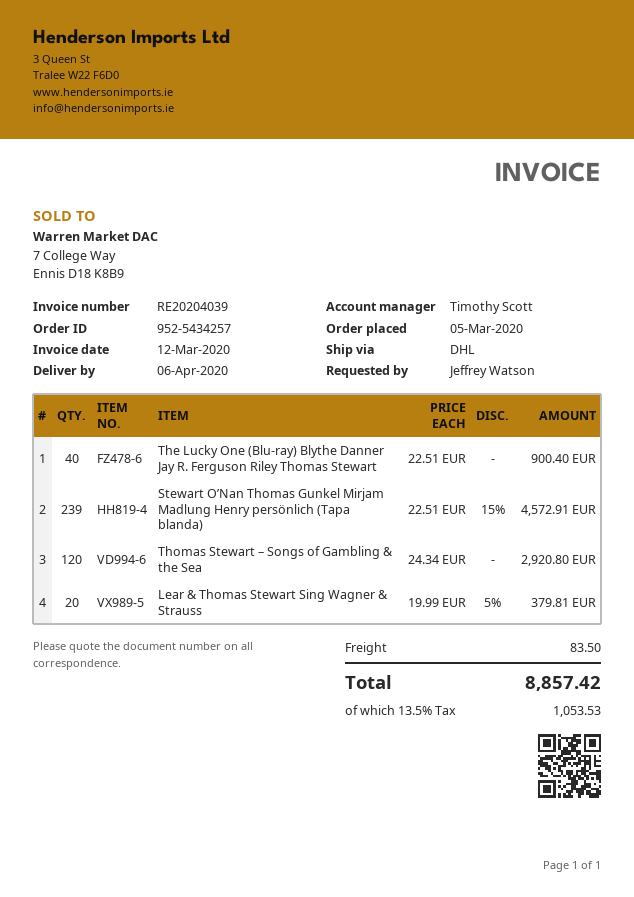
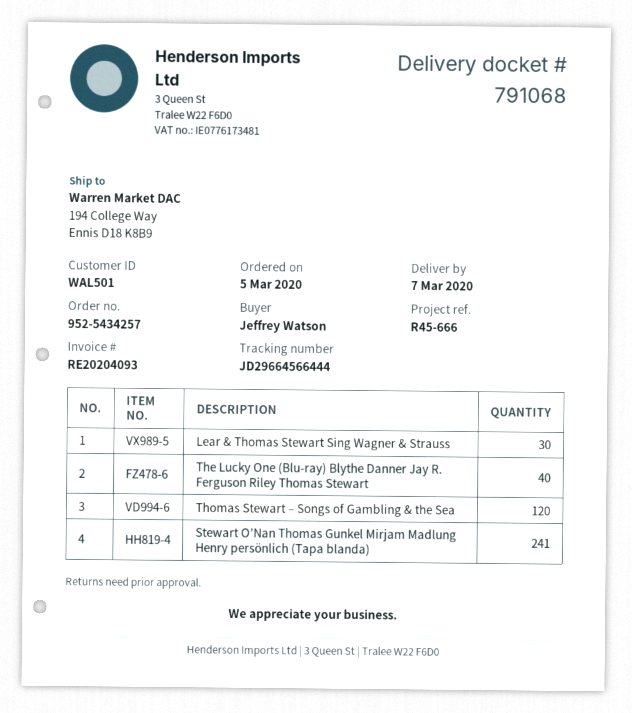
delivery date: 2020-04-06 -> 2020-03-07
invoice number: RE20204039 -> RE20204093
Stewart O’Nan Thomas Gunkel Mirjam Madlung Henry persönlich (Tapa blanda): 239 -> 241
Lear & Thomas Stewart Sing Wagner & Strauss: 20 -> 30

